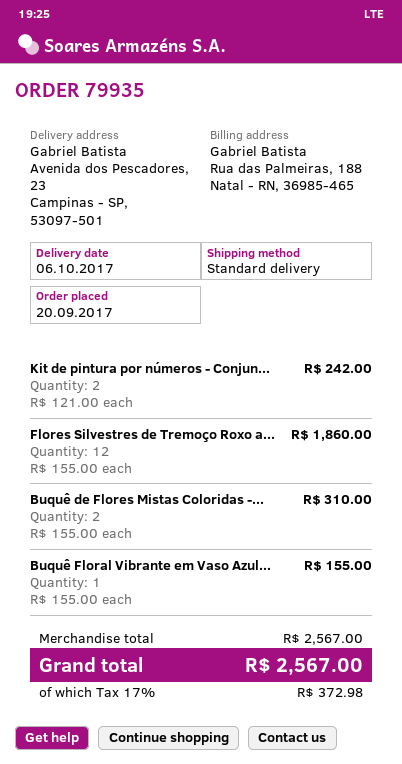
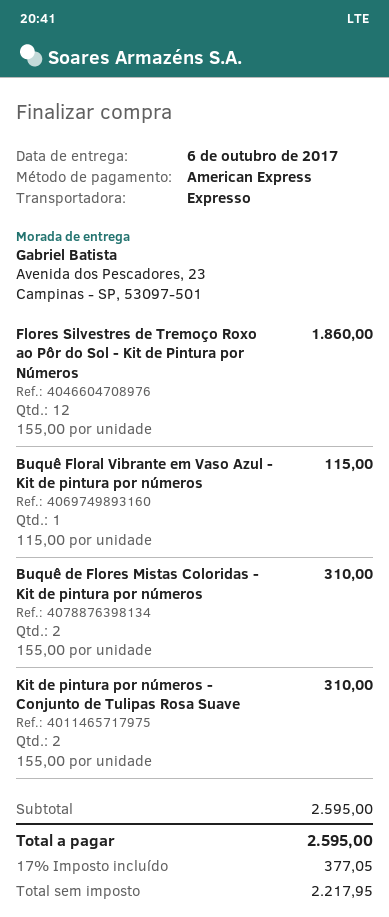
shipping method: standard -> express
Kit de pintura por números - Conjun...: 2 x 121.00 = 242.00 -> 2 x 155.00 = 310.00
Buquê Floral Vibrante em Vaso Azul...: 1 x 155.00 = 155.00 -> 1 x 115.00 = 115.00
subtotal: 2567.00 -> 2595.00
tax: 17% = 372.98 -> 17% = 377.05
total: 2567.00 -> 2595.00

